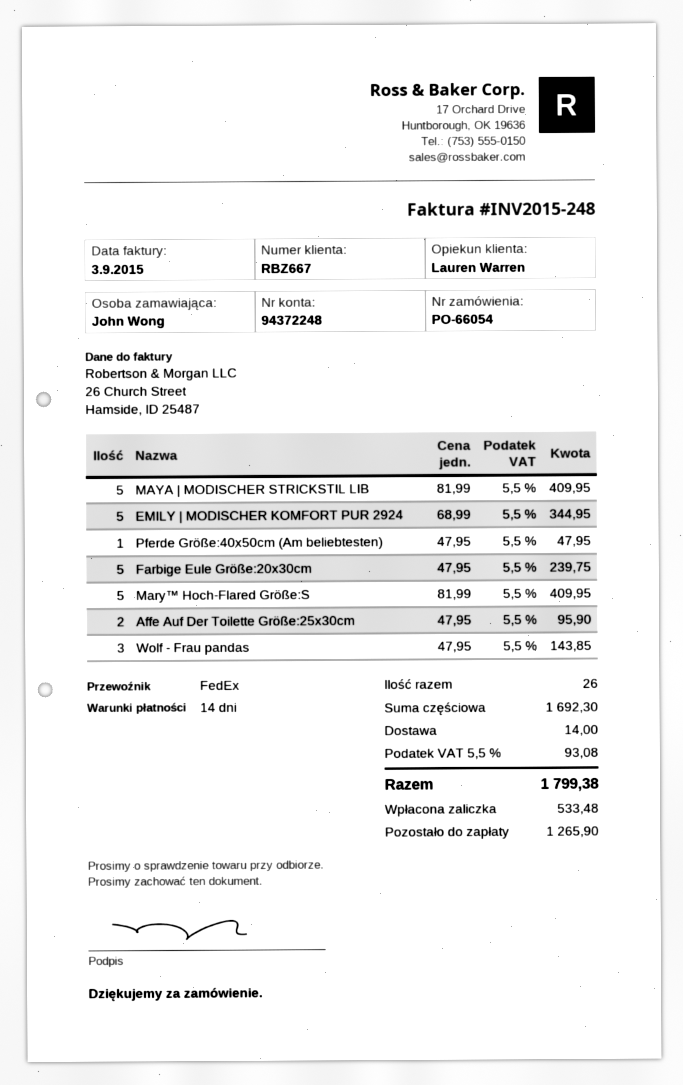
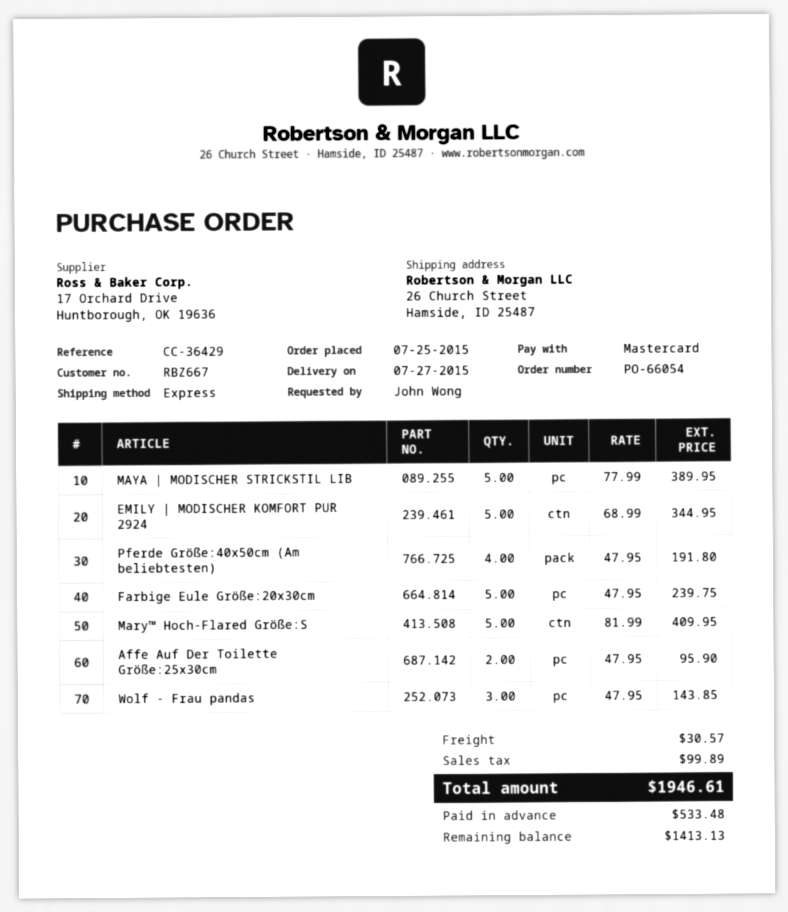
shipping method: FedEx -> express
MAYA | MODISCHER STRICKSTIL LIB: 5 x 81.99 = 409.95 -> 5 x 77.99 = 389.95
Pferde Größe:40x50cm (Am beliebtesten): 1 x 47.95 = 47.95 -> 4 x 47.95 = 191.80
shipping: 14.00 -> 30.57
tax: 93.08 -> 99.89
total: 1799.38 -> 1946.61
balance: 1265.90 -> 1413.13

